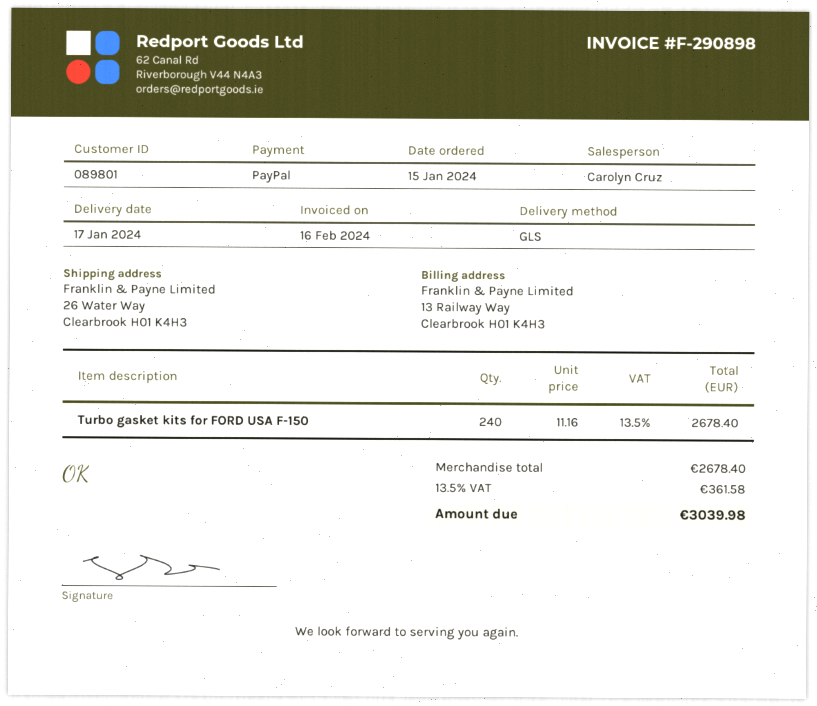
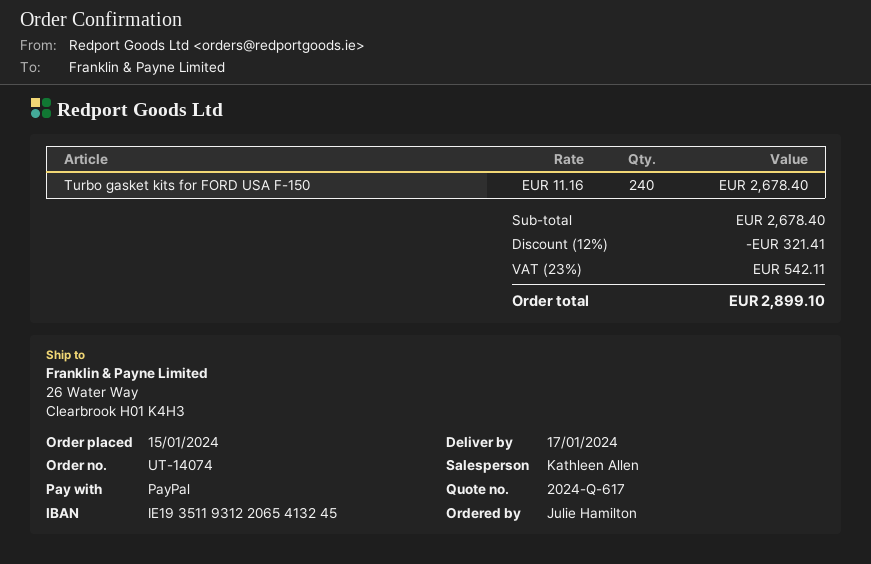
sales rep: Carolyn Cruz -> Kathleen Allen
discount: none -> 12% = 321.41
tax: 13.5% = 361.58 -> 23% = 542.11
total: 3039.98 -> 2899.10

